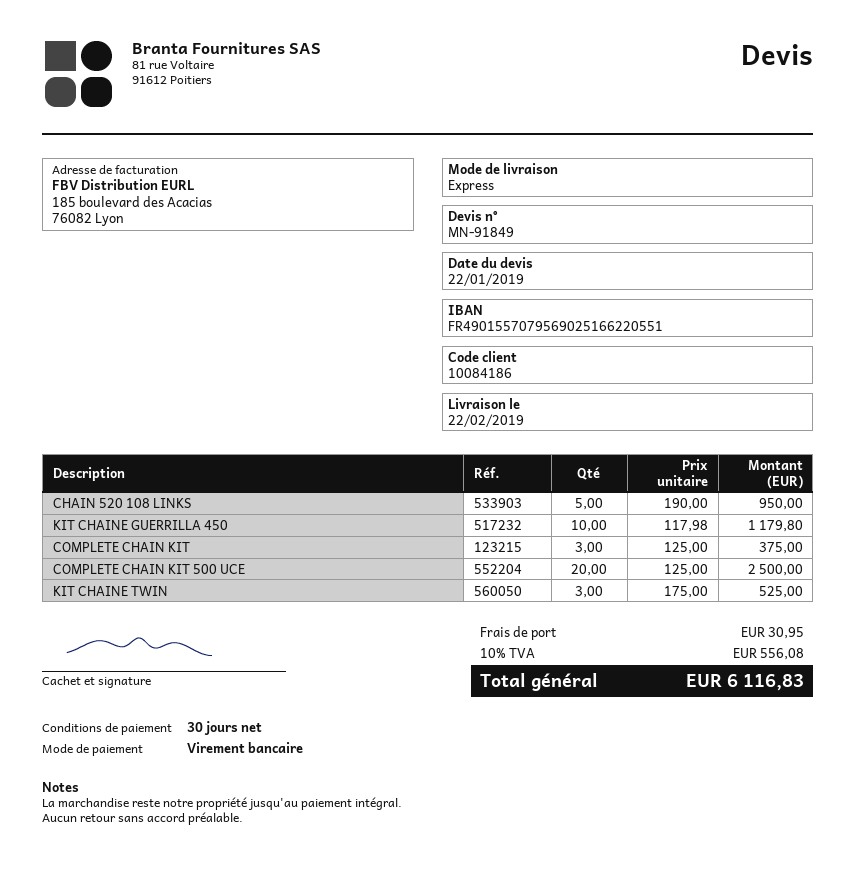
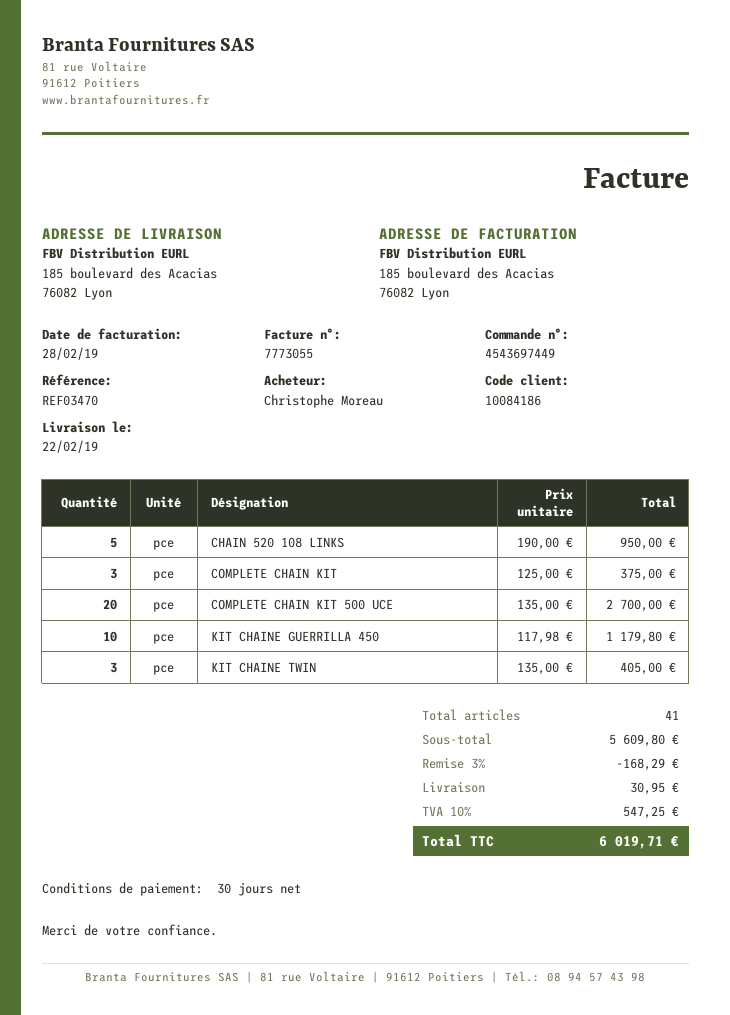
COMPLETE CHAIN KIT 500 UCE: 20 x 125.00 = 2500.00 -> 20 x 135.00 = 2700.00
KIT CHAINE TWIN: 3 x 175.00 = 525.00 -> 3 x 135.00 = 405.00
discount: none -> 3% = 168.29
tax: 10% = 556.08 -> 10% = 547.25
total: 6116.83 -> 6019.71

